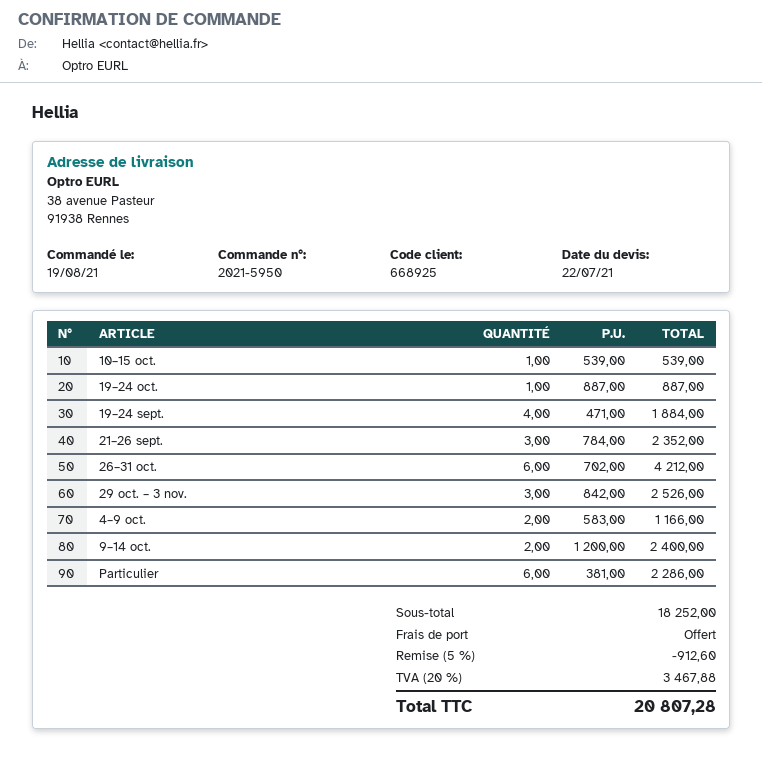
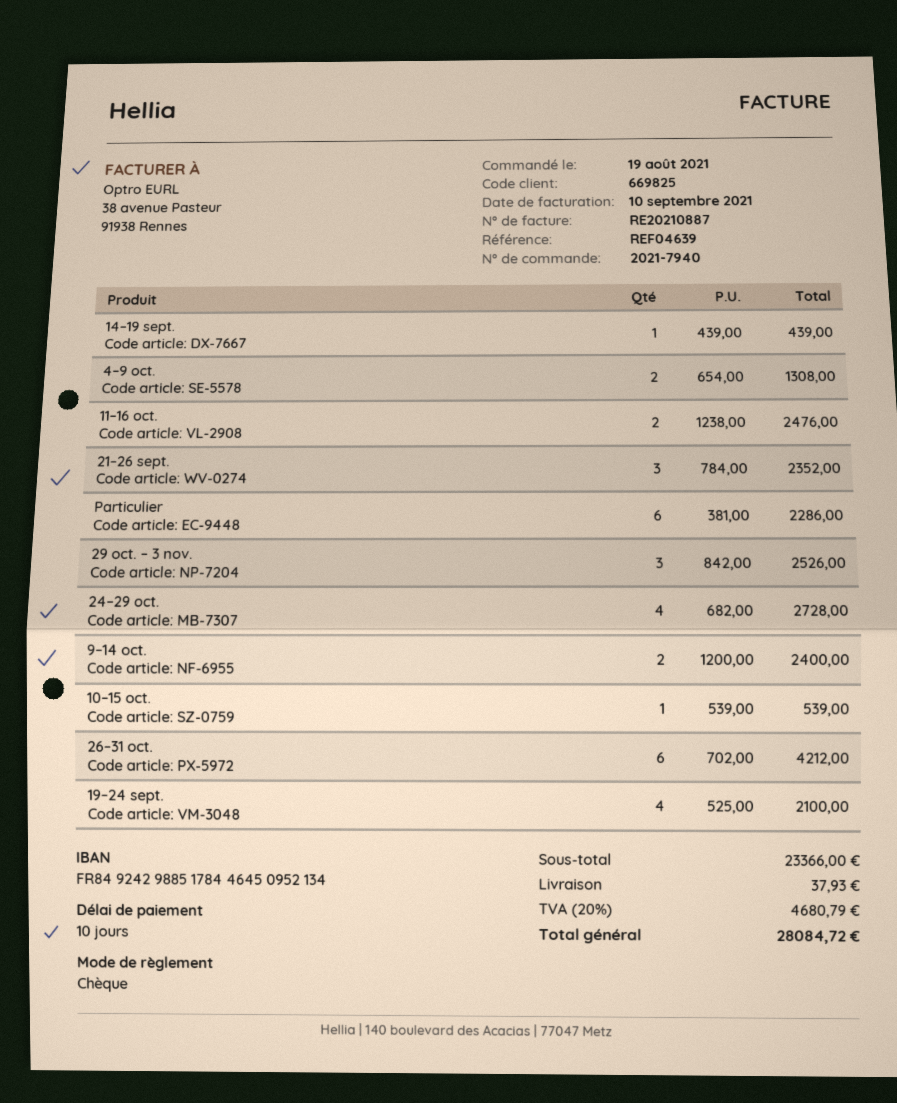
order number: 2021-5950 -> 2021-7940
customer number: 668925 -> 669825
19–24 oct.: 1 x 887.00 = 887.00 -> none
19–24 sept.: 4 x 471.00 = 1884.00 -> 4 x 525.00 = 2100.00
4–9 oct.: 2 x 583.00 = 1166.00 -> 2 x 654.00 = 1308.00
14–19 sept.: none -> 1 x 439.00 = 439.00
11–16 oct.: none -> 2 x 1238.00 = 2476.00
24–29 oct.: none -> 4 x 682.00 = 2728.00
subtotal: 18252.00 -> 23366.00
discount: 5% = 912.60 -> none
shipping: 0.00 -> 37.93
tax: 20% = 3467.88 -> 20% = 4680.79
total: 20807.28 -> 28084.72

